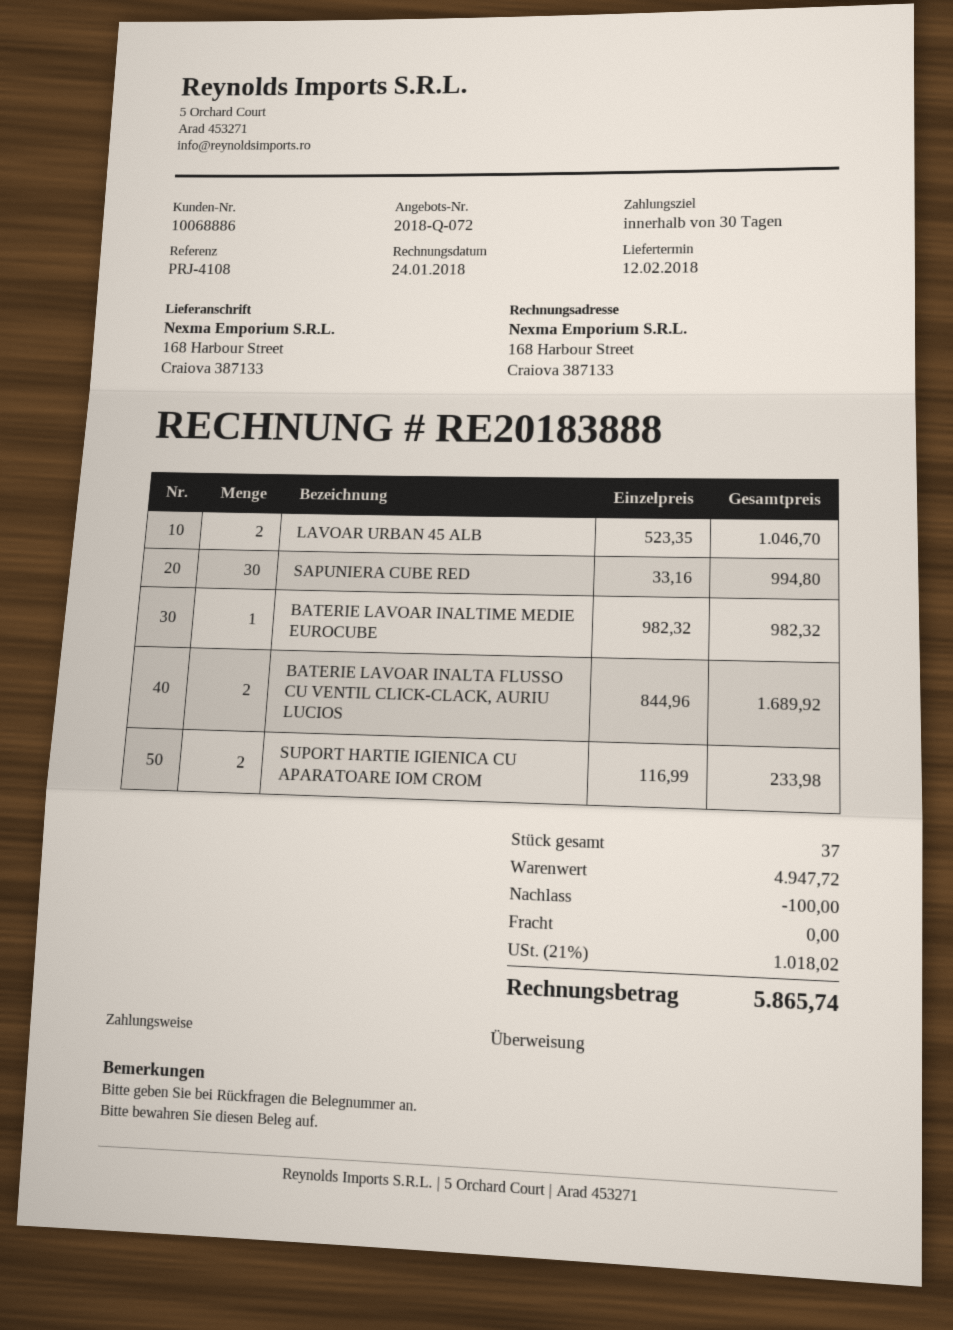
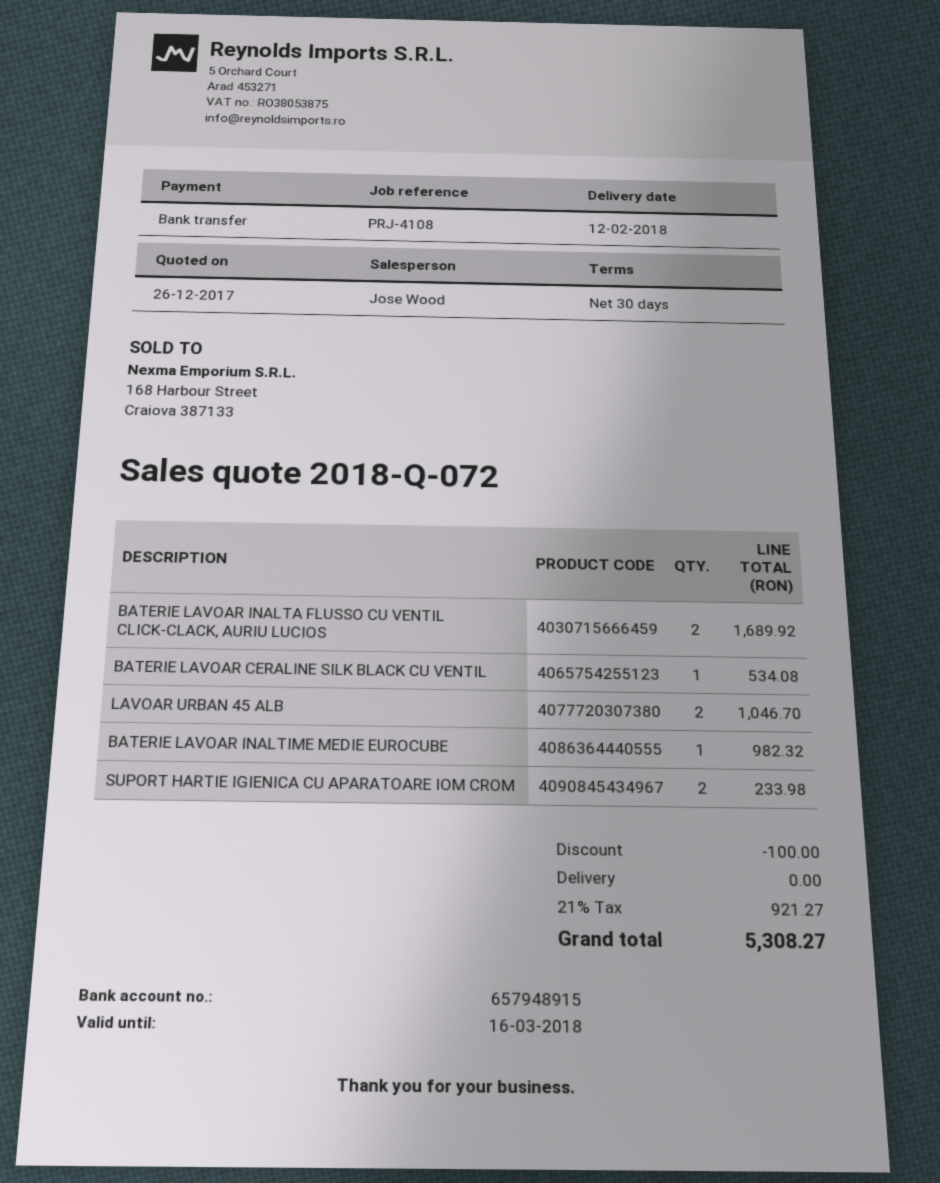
SAPUNIERA CUBE RED: 30 for 994.80 -> none
BATERIE LAVOAR CERALINE SILK BLACK CU VENTIL: none -> 1 for 534.08
tax: 21% = 1018.02 -> 21% = 921.27
total: 5865.74 -> 5308.27

